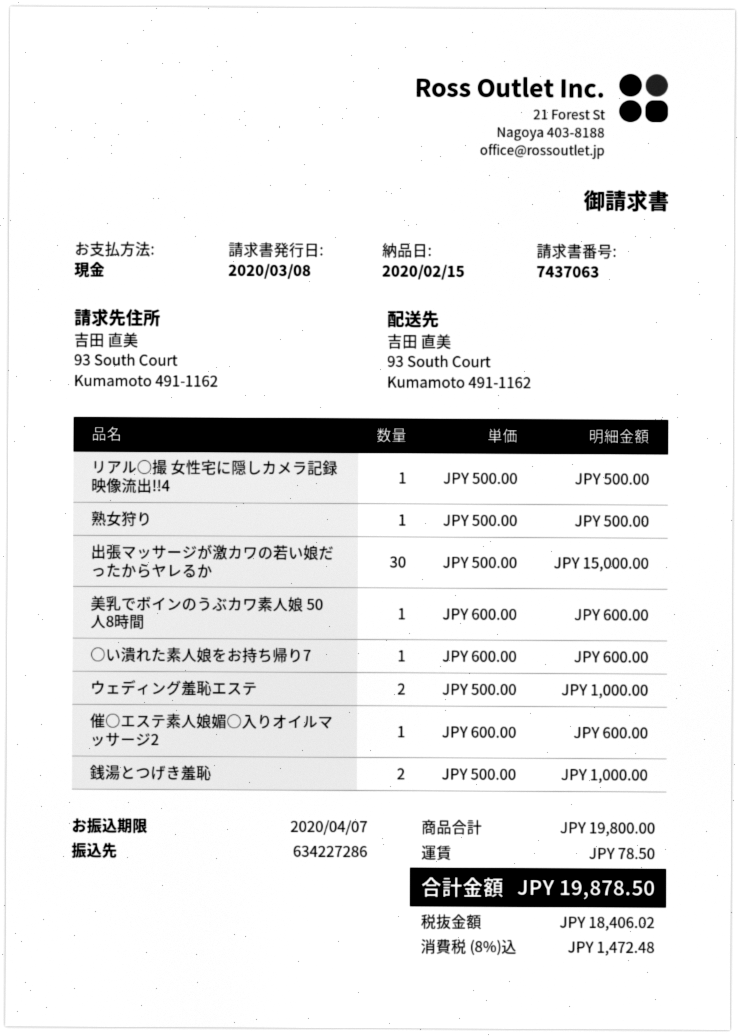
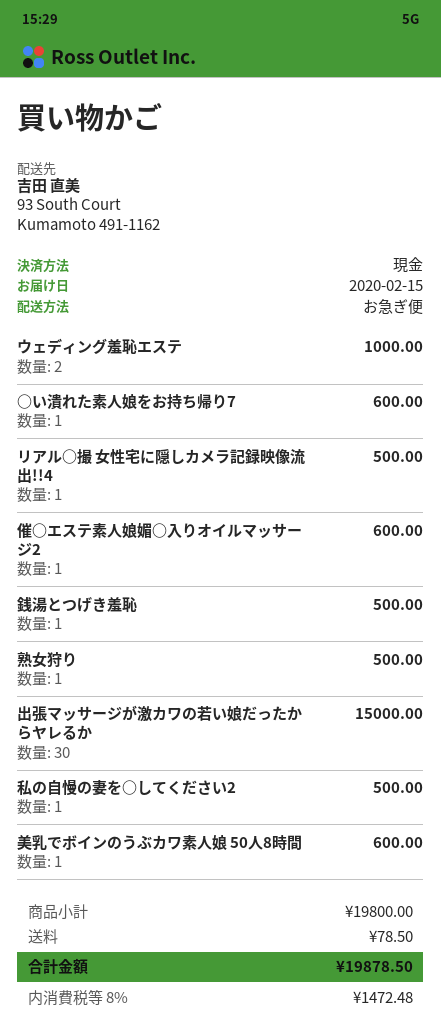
銭湯とつげき羞恥: 2 for 1000.00 -> 1 for 500.00
私の自慢の妻を○してください2: none -> 1 for 500.00

